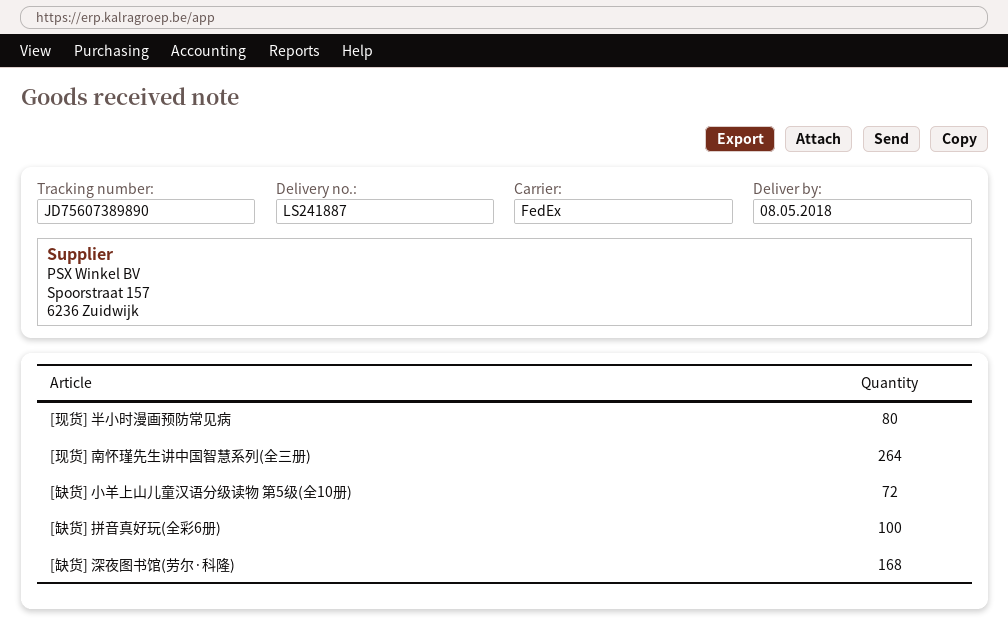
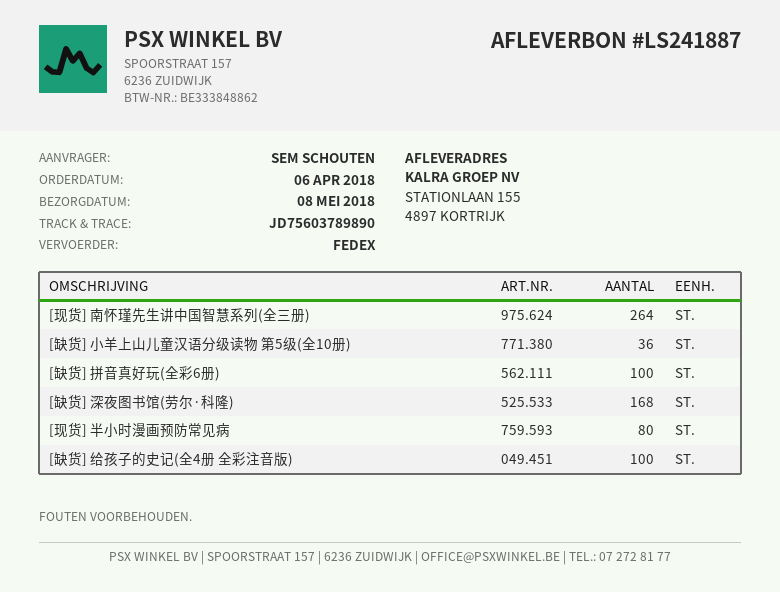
tracking number: JD75607389890 -> JD75603789890
[缺货] 小羊上山儿童汉语分级读物 第5级(全10册): 72 -> 36
[缺货] 给孩子的史记(全4册 全彩注音版): none -> 100

